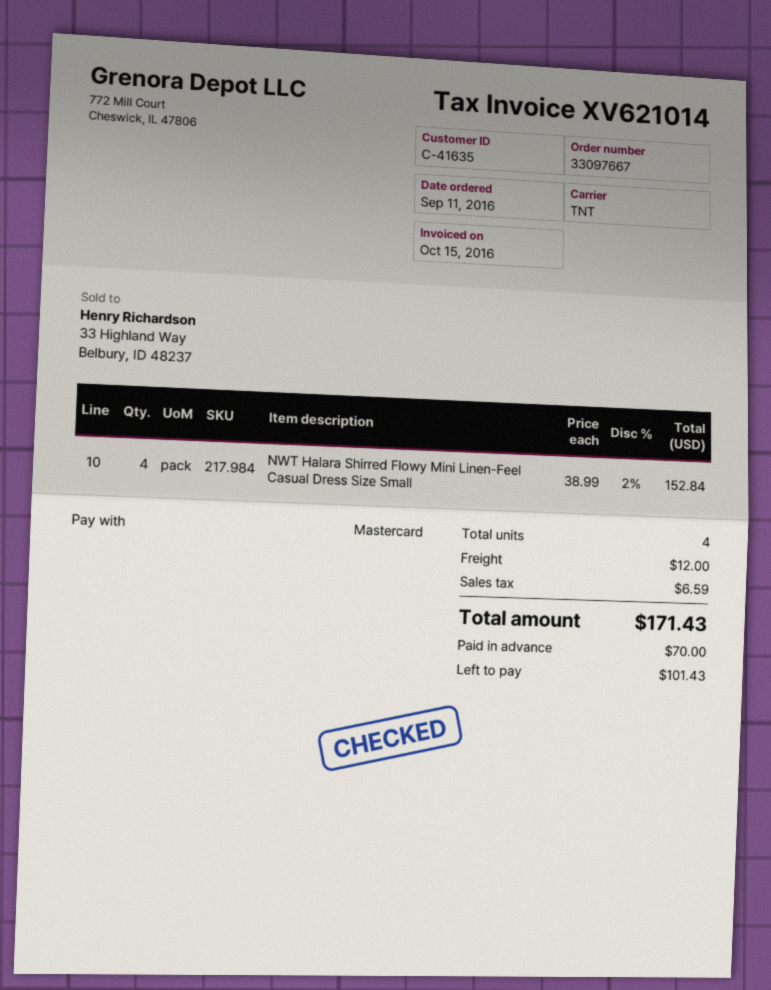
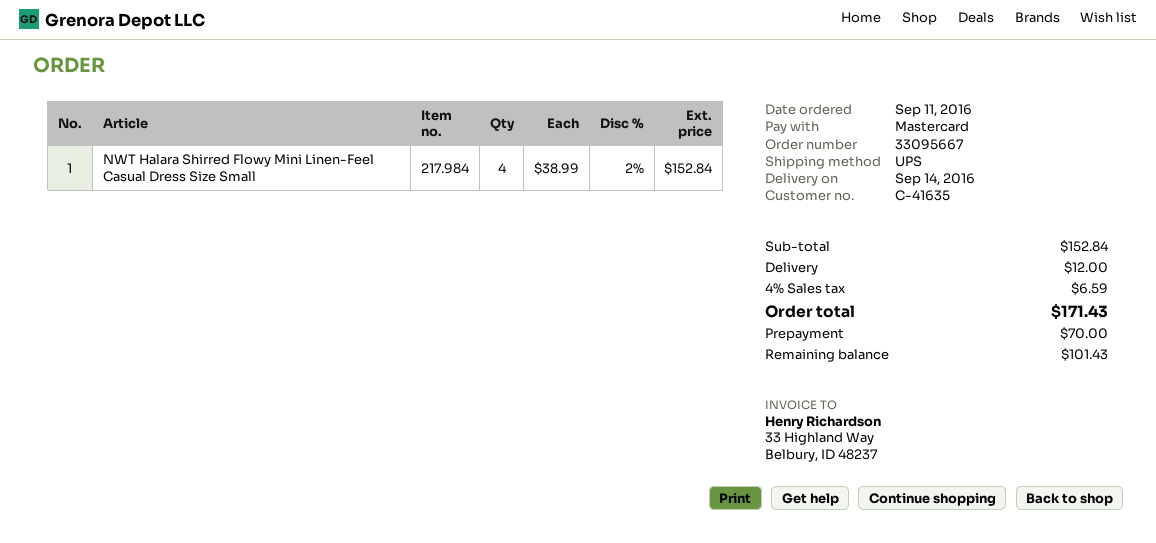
order number: 33097667 -> 33095667
shipping method: TNT -> UPS

